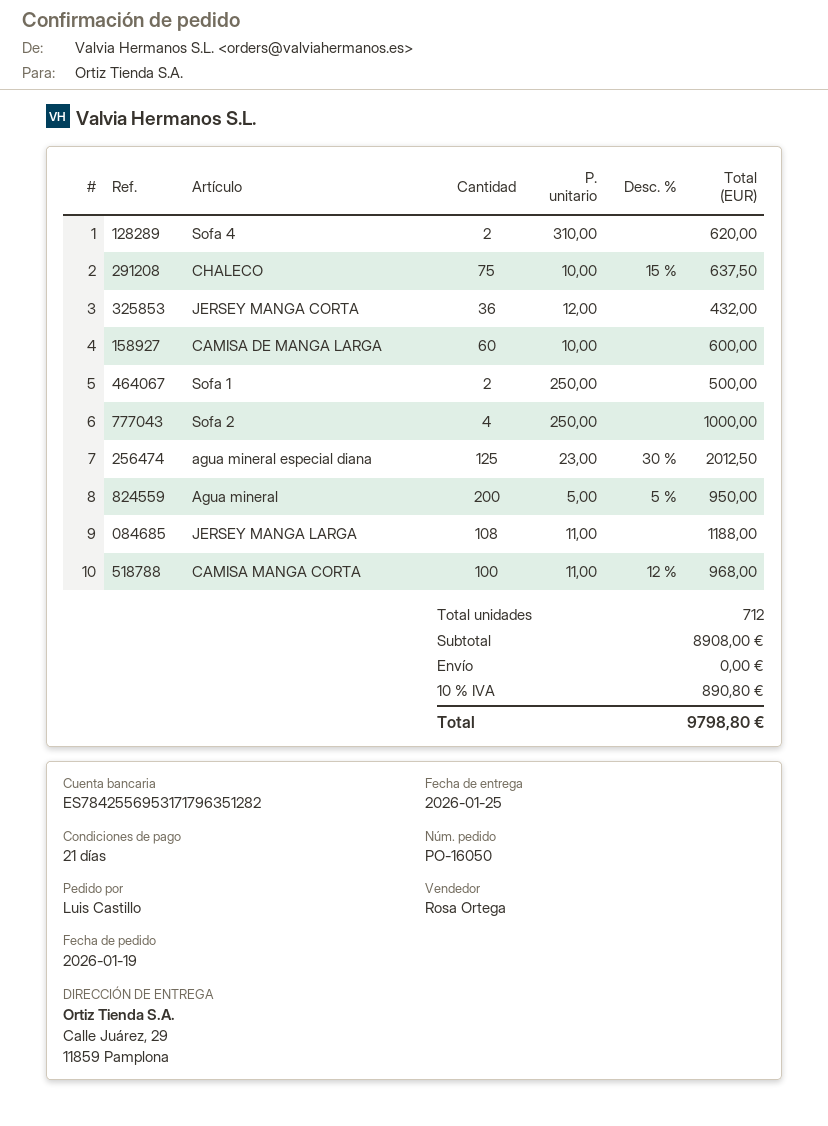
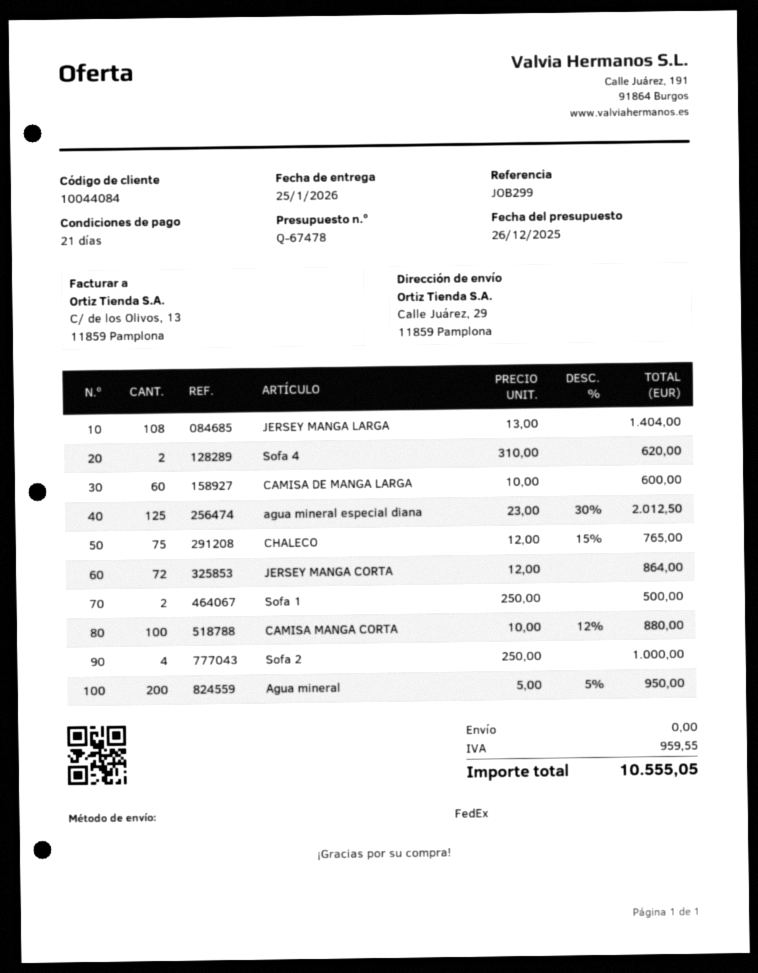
CHALECO: 75 x 10.00 - 15% = 637.50 -> 75 x 12.00 - 15% = 765.00
JERSEY MANGA CORTA: 36 x 12.00 = 432.00 -> 72 x 12.00 = 864.00
JERSEY MANGA LARGA: 108 x 11.00 = 1188.00 -> 108 x 13.00 = 1404.00
CAMISA MANGA CORTA: 100 x 11.00 - 12% = 968.00 -> 100 x 10.00 - 12% = 880.00
tax: 890.80 -> 959.55
total: 9798.80 -> 10555.05

